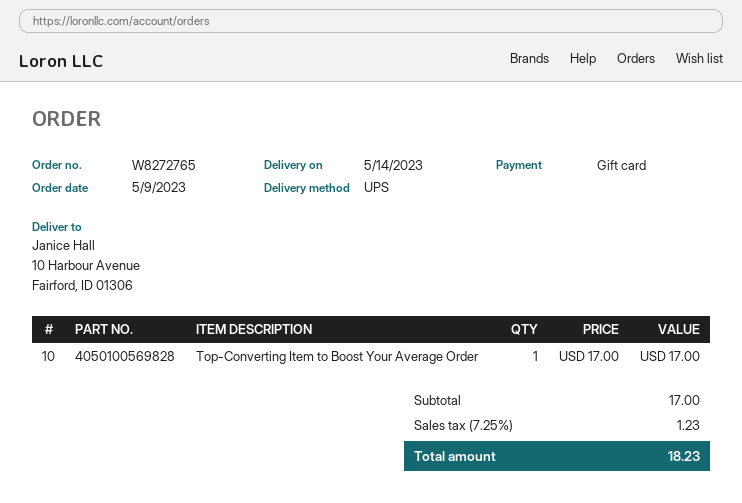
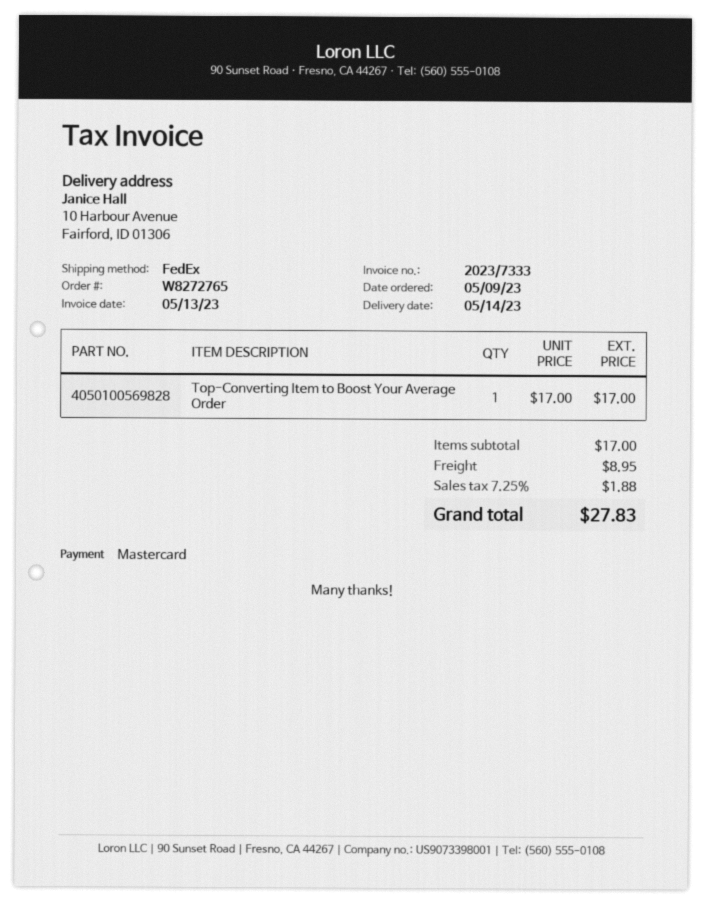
payment method: gift card -> Mastercard
shipping method: UPS -> FedEx
shipping: none -> 8.95
tax: 7.25% = 1.23 -> 7.25% = 1.88
total: 18.23 -> 27.83

